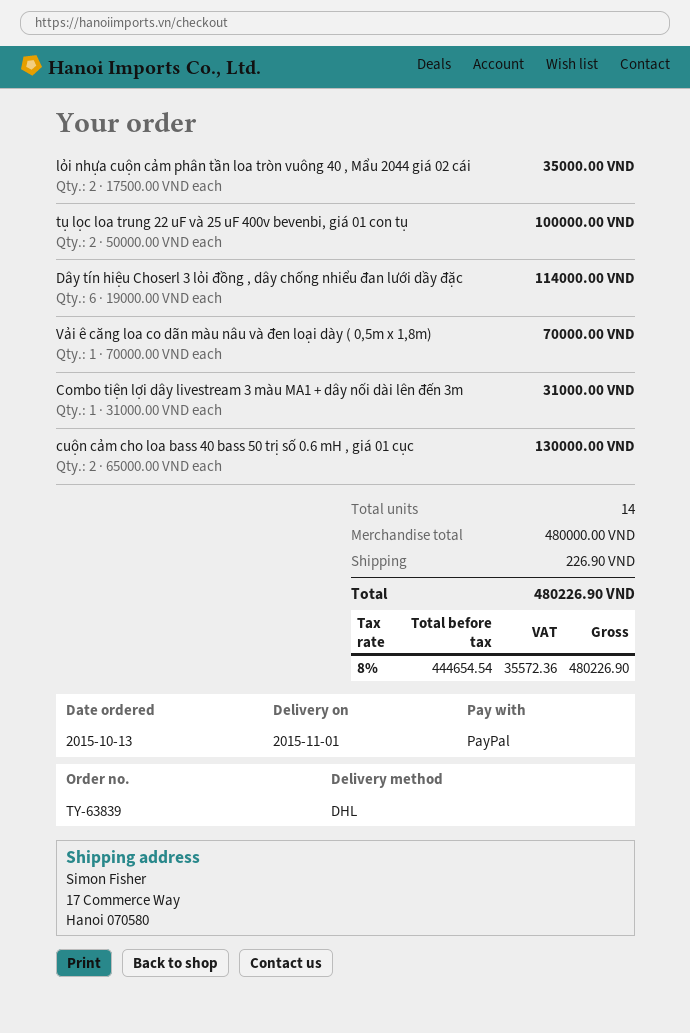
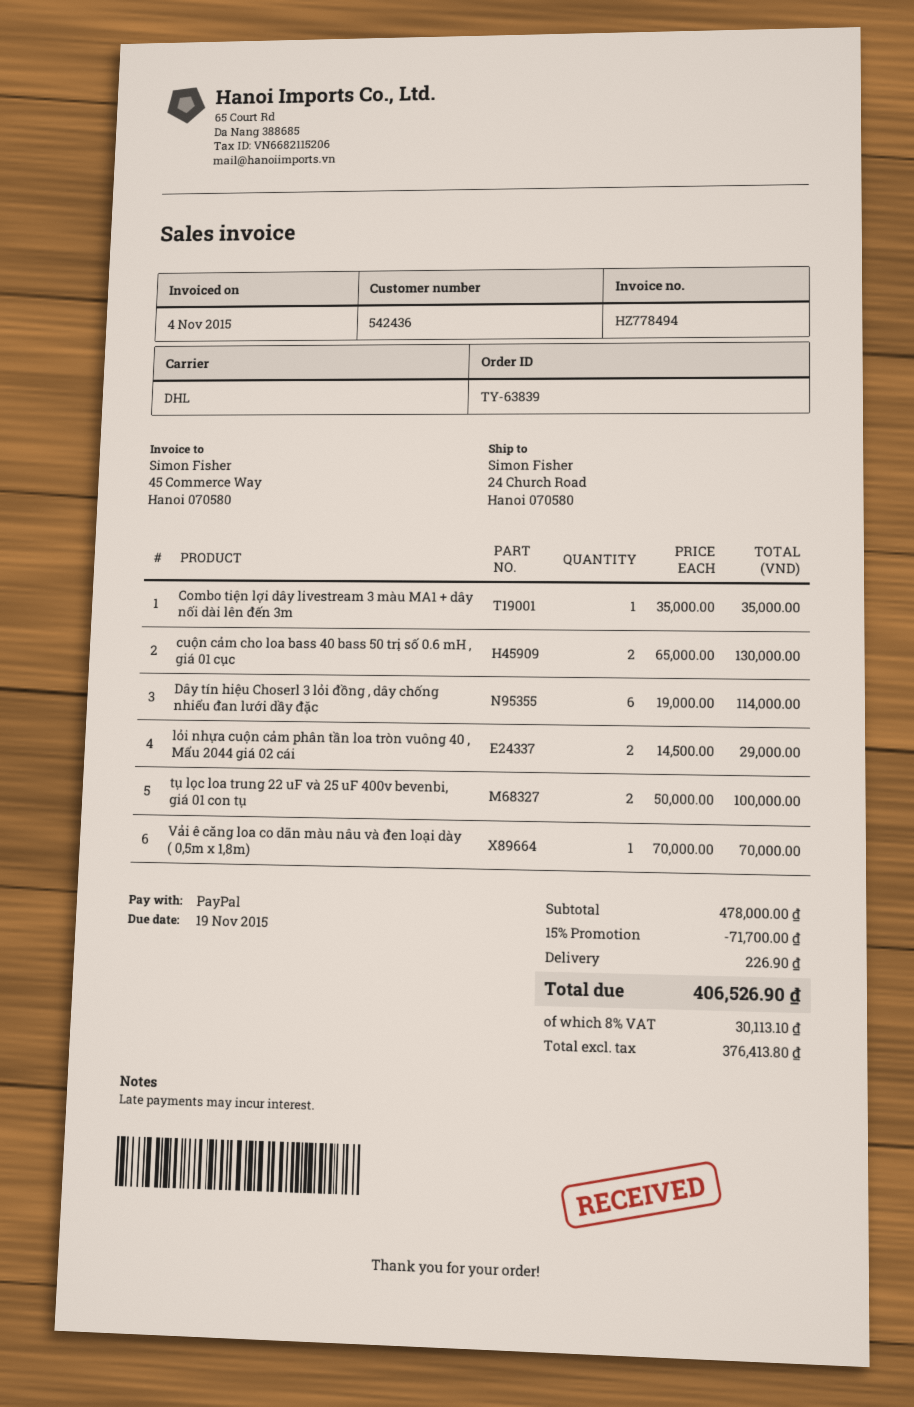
ship to: 17 Commerce Way, Hanoi 070580 -> 24 Church Road, Hanoi 070580
lỏi nhựa cuộn cảm phân tần loa tròn vuông 40 , Mẩu 2044 giá 02 cái: 2 x 17500.00 = 35000.00 -> 2 x 14500.00 = 29000.00
Combo tiện lợi dây livestream 3 màu MA1 + dây nối dài lên đến 3m: 1 x 31000.00 = 31000.00 -> 1 x 35000.00 = 35000.00
subtotal: 480000.00 -> 478000.00
discount: none -> 15% = 71700.00
net: 444654.54 -> 376413.80
tax: 8% = 35572.36 -> 8% = 30113.10
total: 480226.90 -> 406526.90

